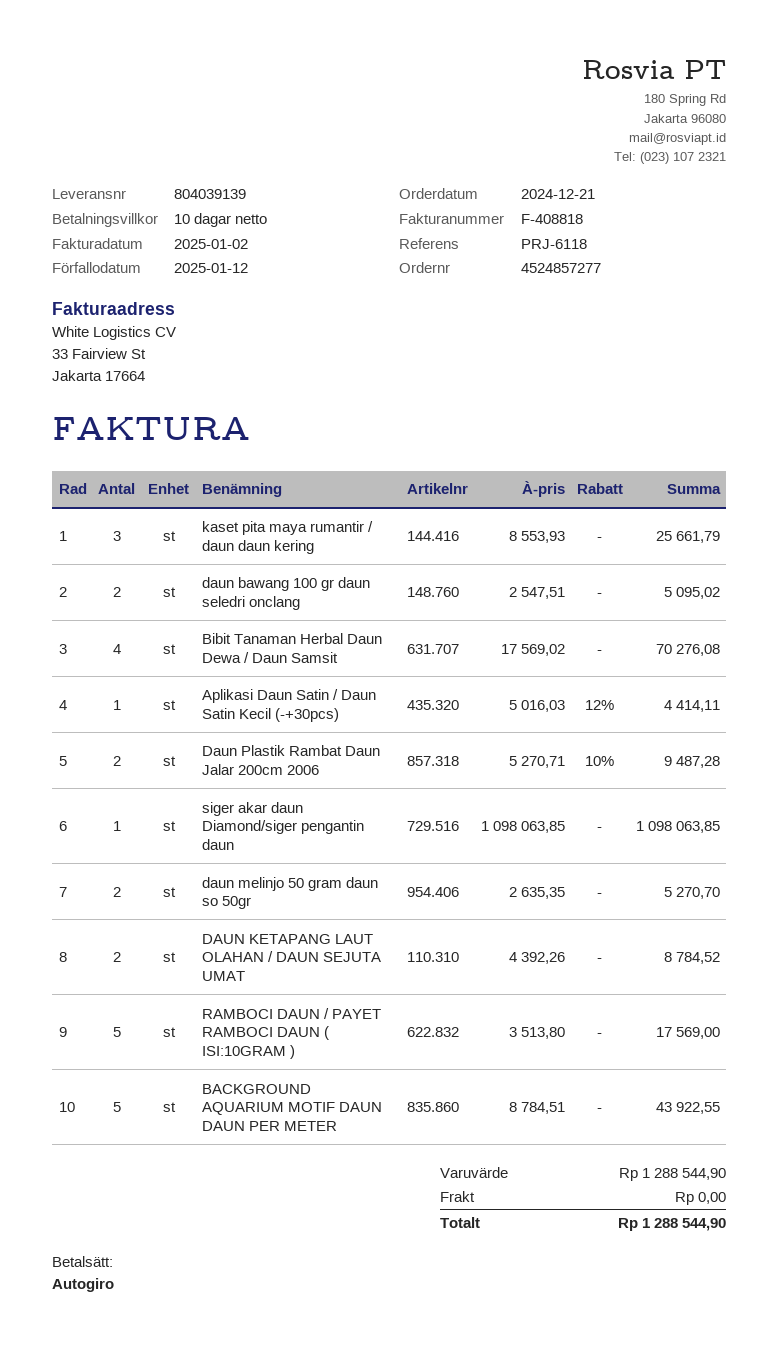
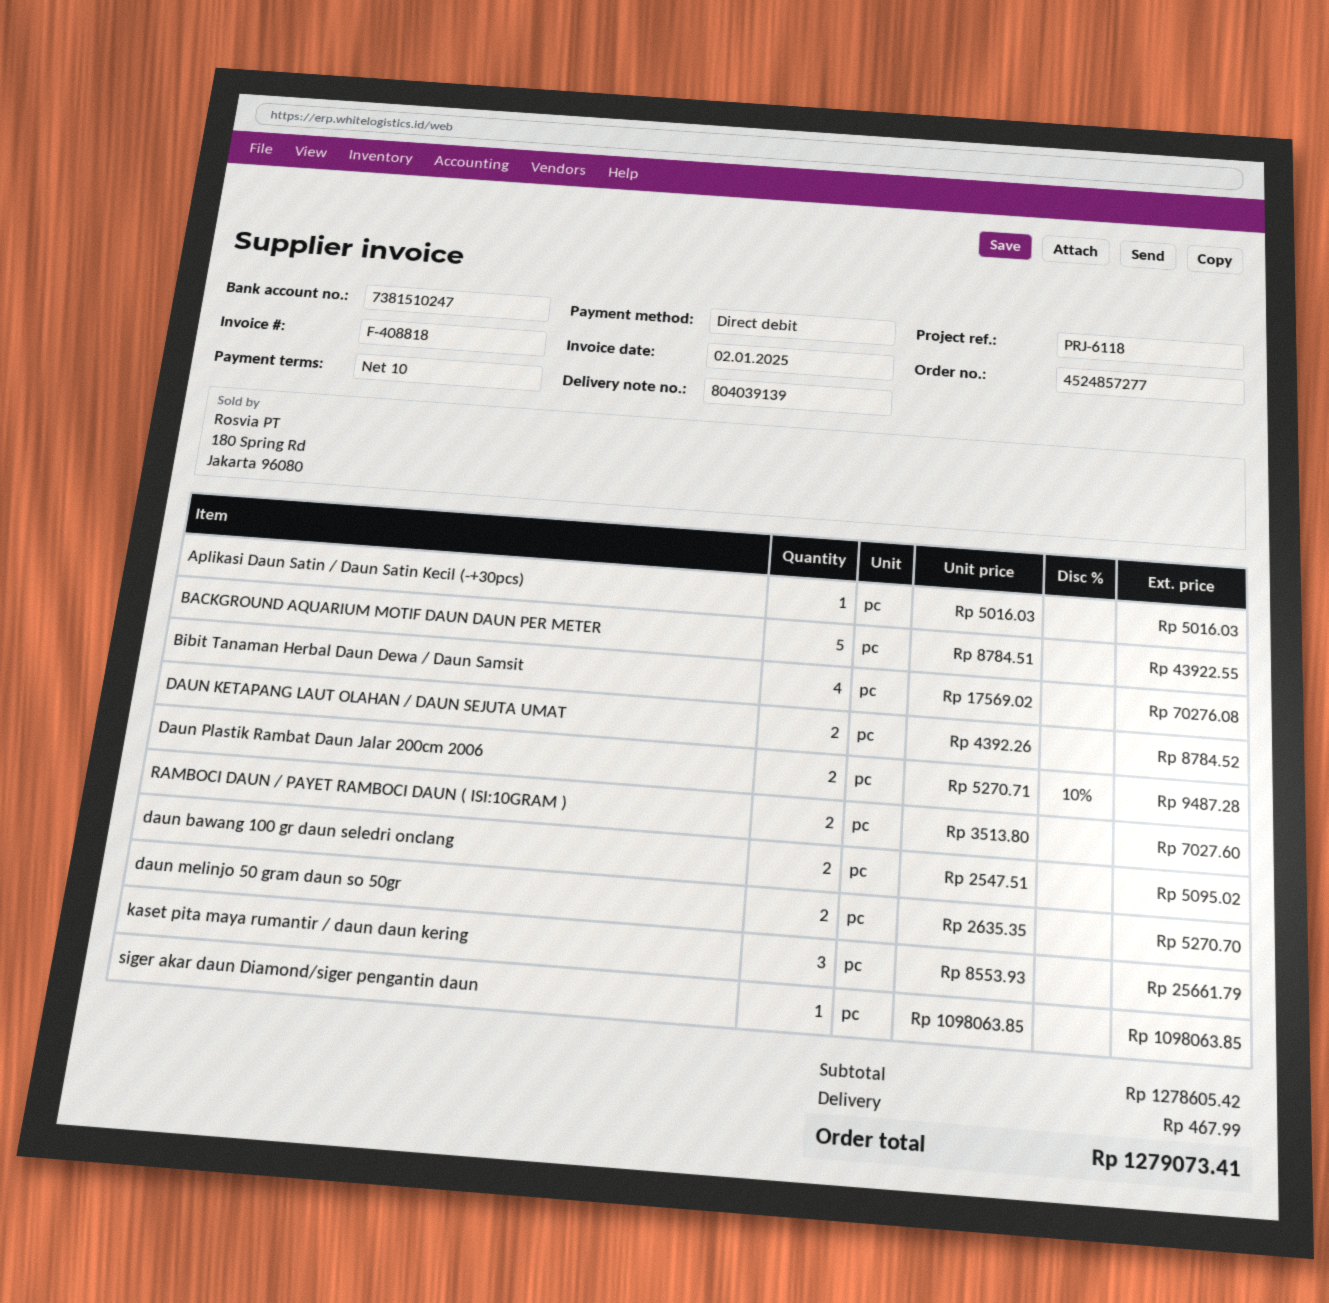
Aplikasi Daun Satin / Daun Satin Kecil (-+30pcs): 1 x 5016.03 - 12% = 4414.11 -> 1 x 5016.03 = 5016.03
RAMBOCI DAUN / PAYET RAMBOCI DAUN ( ISI:10GRAM ): 5 x 3513.80 = 17569.00 -> 2 x 3513.80 = 7027.60
subtotal: 1288544.90 -> 1278605.42
shipping: 0.00 -> 467.99
total: 1288544.90 -> 1279073.41

